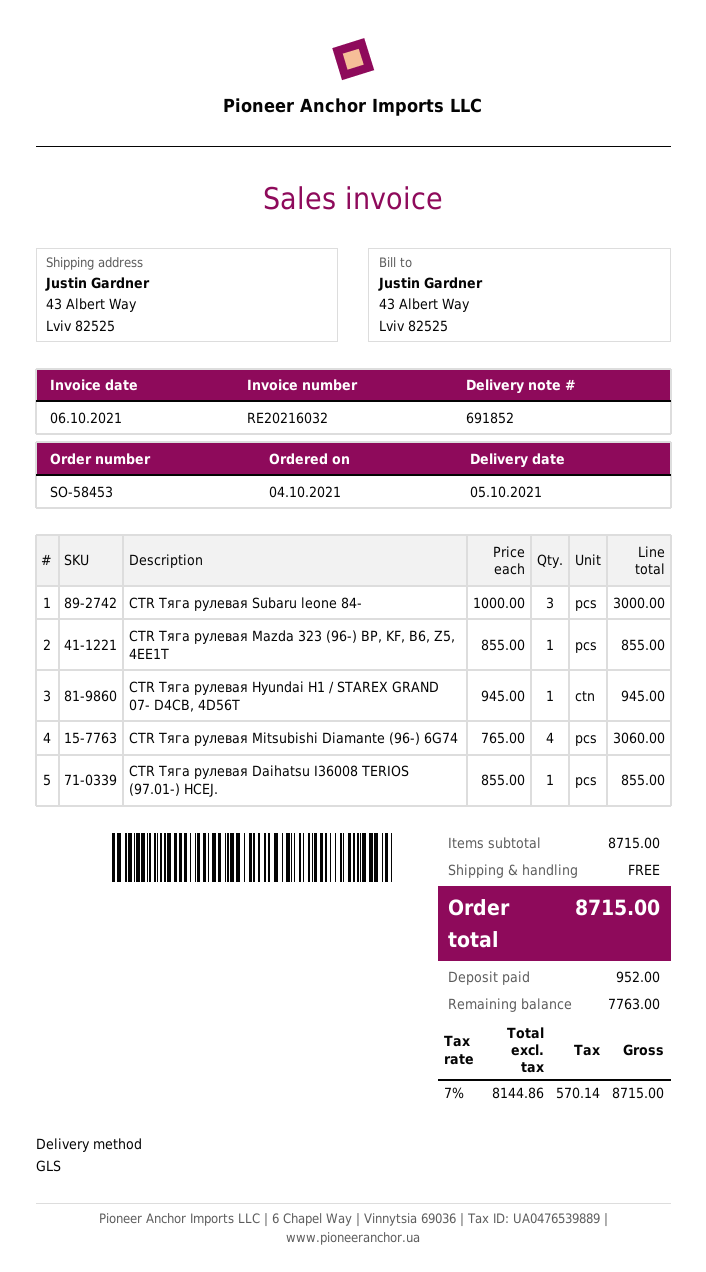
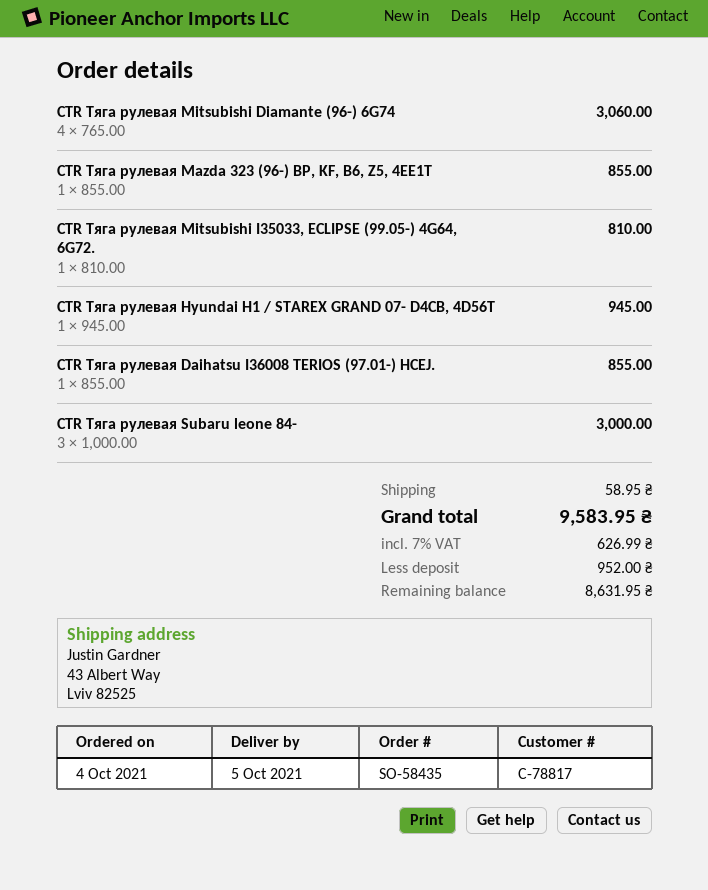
order number: SO-58453 -> SO-58435
CTR Тяга рулевая Mitsubishi I35033, ECLIPSE (99.05-) 4G64, 6G72.: none -> 1 x 810.00 = 810.00
shipping: 0.00 -> 58.95
tax: 7% = 570.14 -> 7% = 626.99
total: 8715.00 -> 9583.95
balance: 7763.00 -> 8631.95

